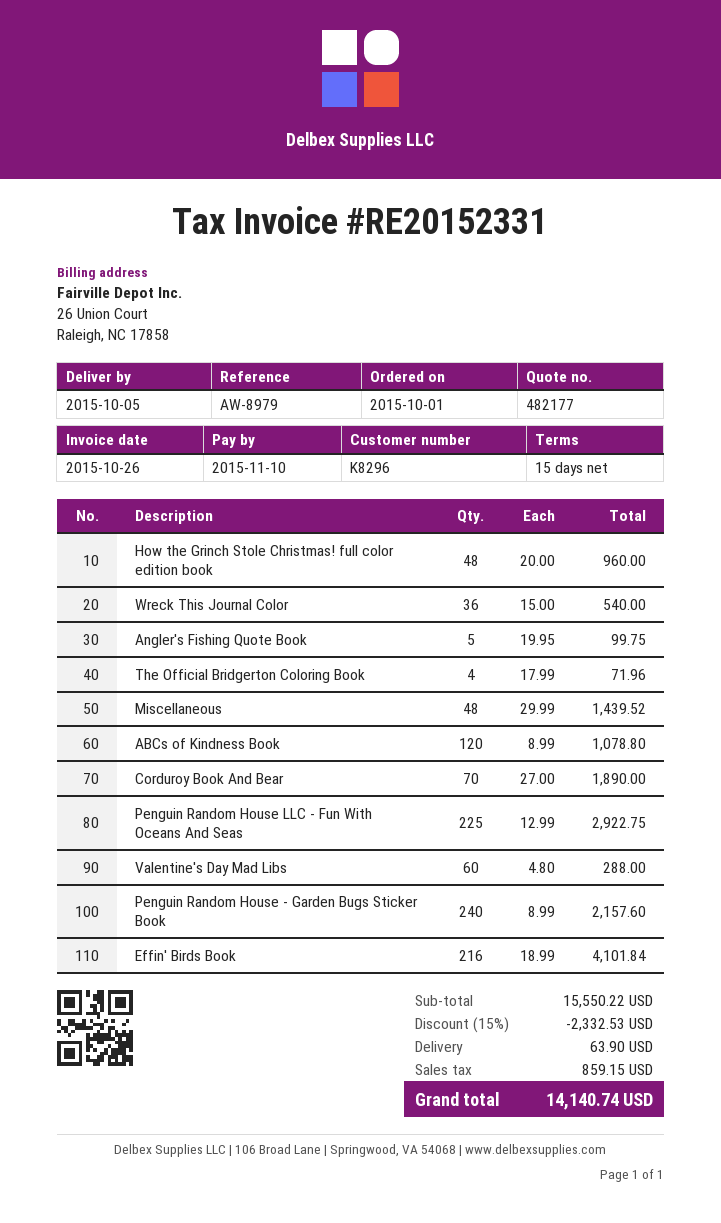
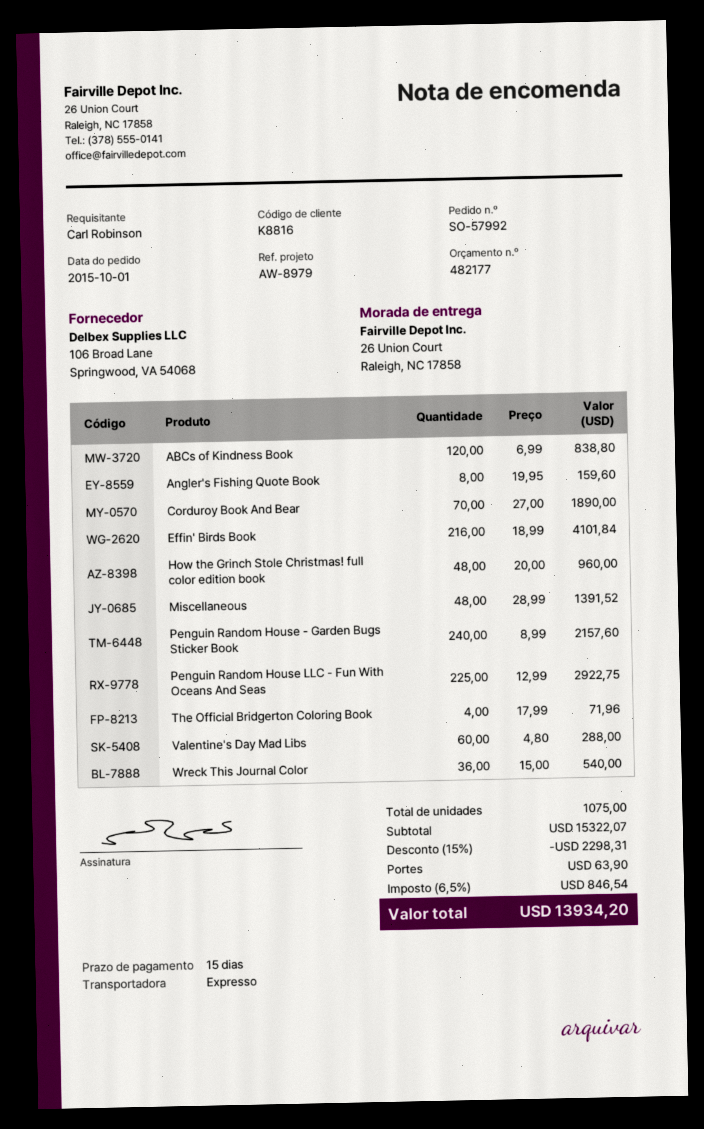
customer number: K8296 -> K8816
Angler's Fishing Quote Book: 5 x 19.95 = 99.75 -> 8 x 19.95 = 159.60
Miscellaneous: 48 x 29.99 = 1439.52 -> 48 x 28.99 = 1391.52
ABCs of Kindness Book: 120 x 8.99 = 1078.80 -> 120 x 6.99 = 838.80
subtotal: 15550.22 -> 15322.07
discount: 15% = 2332.53 -> 15% = 2298.31
tax: 859.15 -> 846.54
total: 14140.74 -> 13934.20

